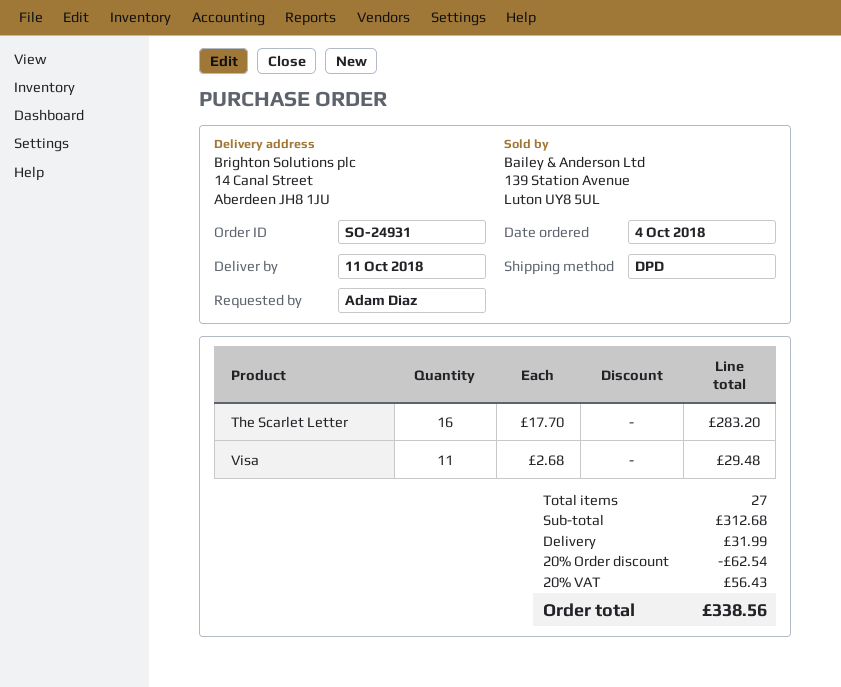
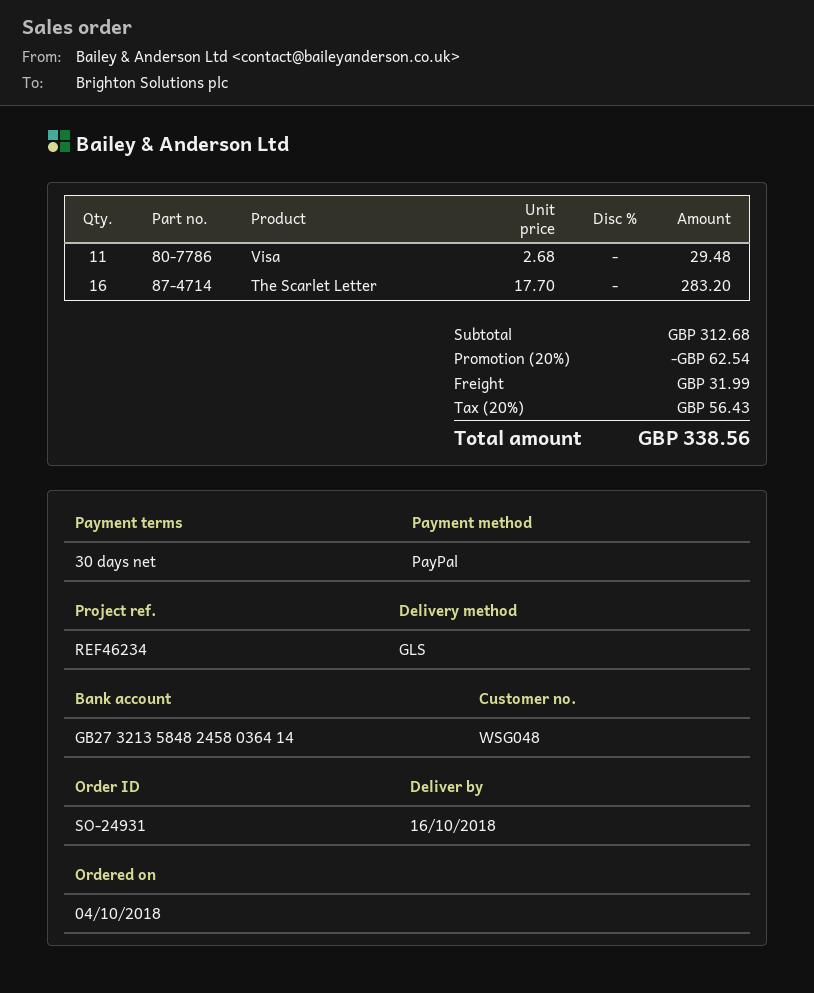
delivery date: 2018-10-11 -> 2018-10-16
shipping method: DPD -> GLS

